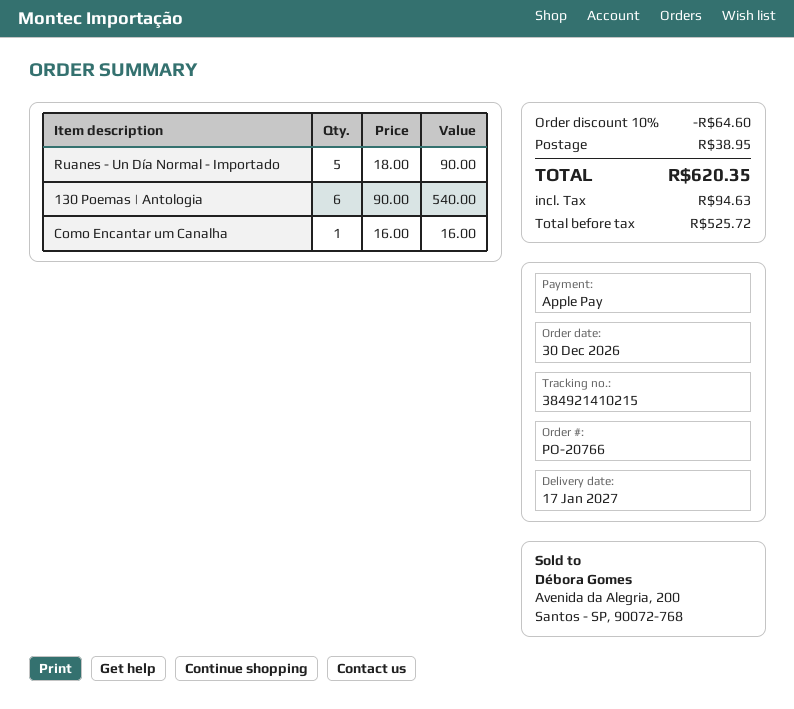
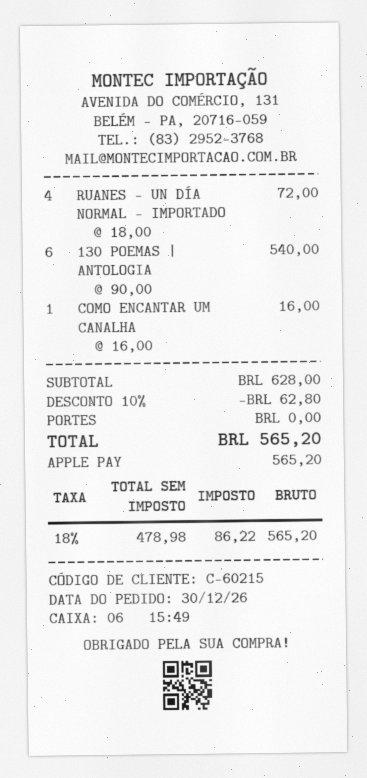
Ruanes - Un Día Normal - Importado: 5 x 18.00 = 90.00 -> 4 x 18.00 = 72.00
discount: 10% = 64.60 -> 10% = 62.80
shipping: 38.95 -> 0.00
net: 525.72 -> 478.98
tax: 94.63 -> 86.22
total: 620.35 -> 565.20

